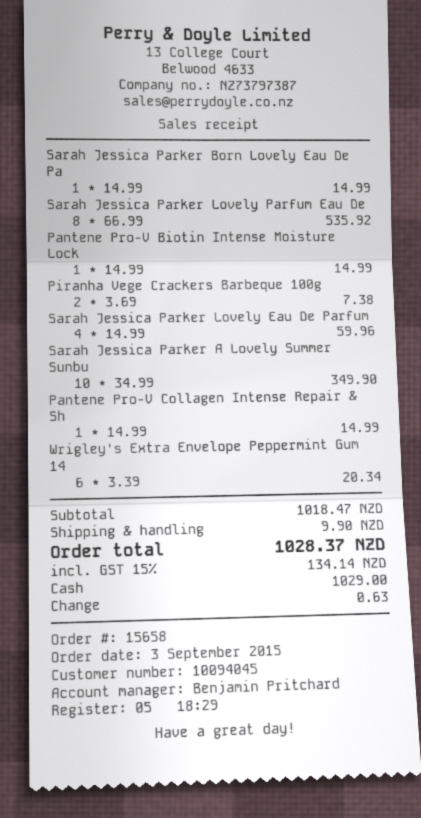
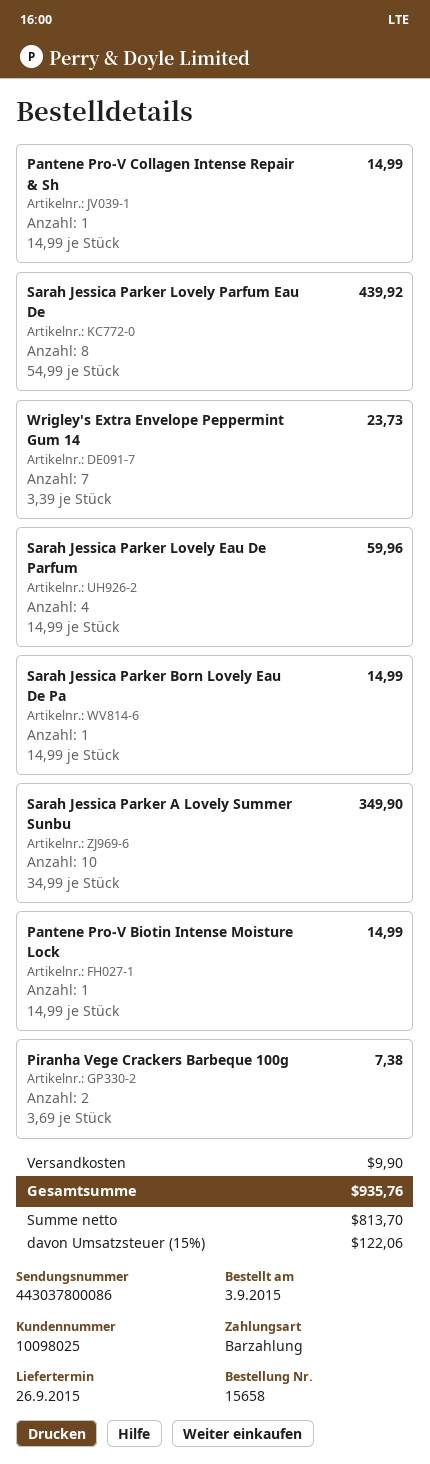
customer number: 10094045 -> 10098025
Sarah Jessica Parker Lovely Parfum Eau De: 8 x 66.99 = 535.92 -> 8 x 54.99 = 439.92
Wrigley's Extra Envelope Peppermint Gum 14: 6 x 3.39 = 20.34 -> 7 x 3.39 = 23.73
tax: 15% = 134.14 -> 15% = 122.06
total: 1028.37 -> 935.76

